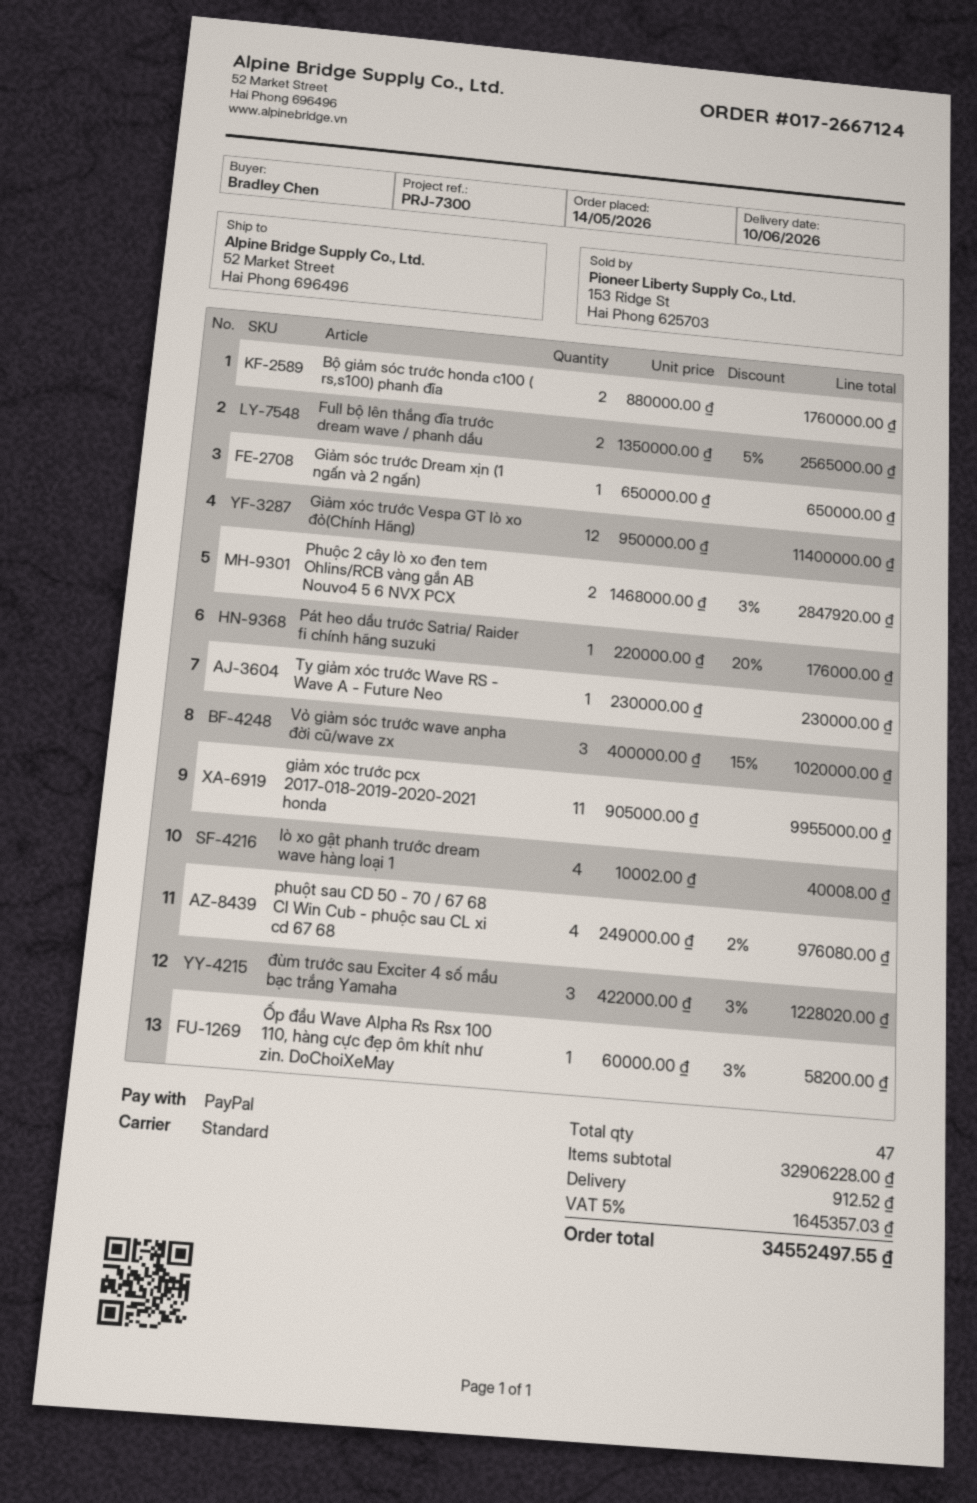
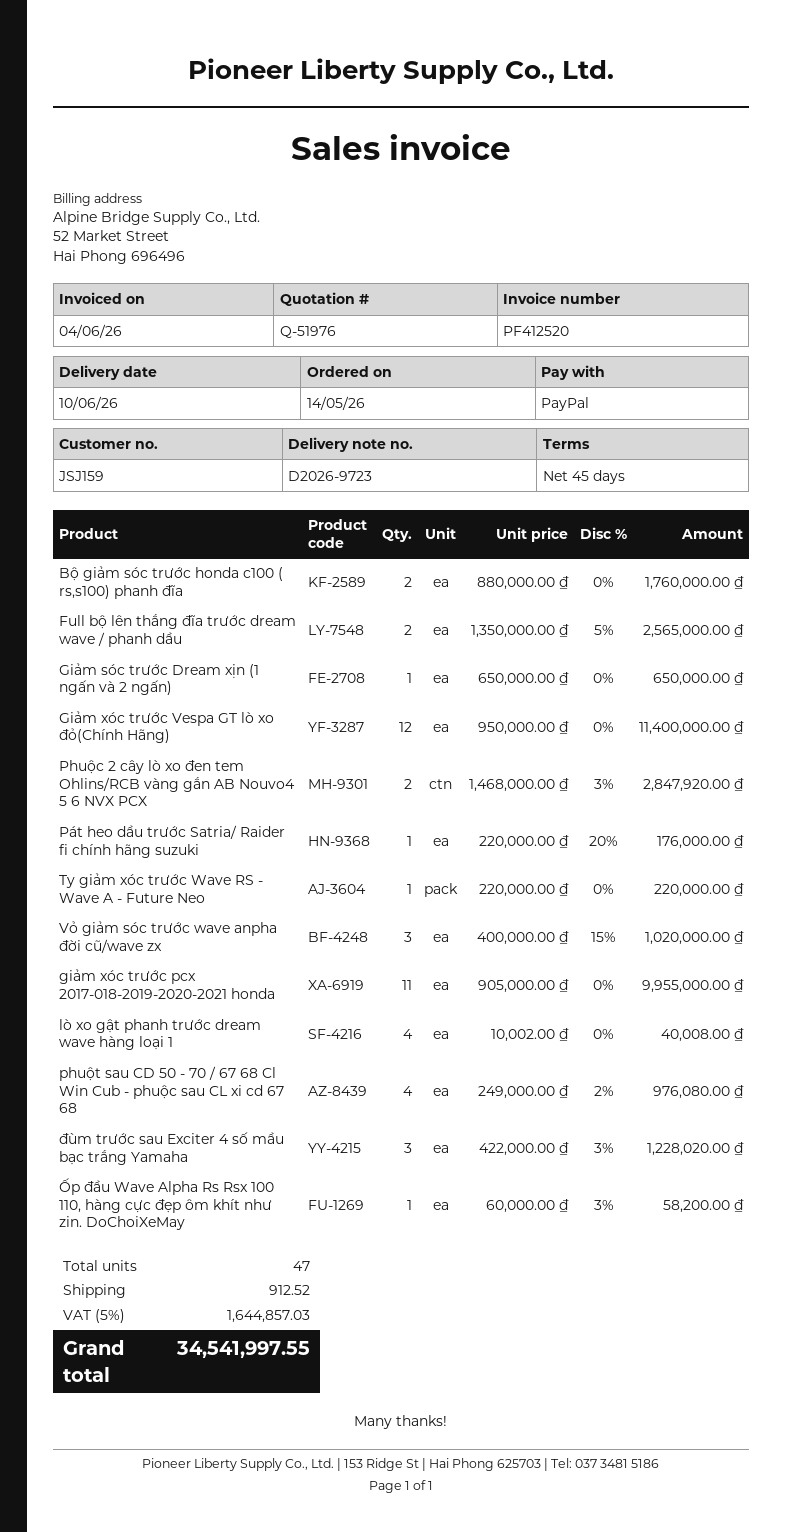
Ty giảm xóc trước Wave RS - Wave A - Future Neo: 1 x 230000.00 = 230000.00 -> 1 x 220000.00 = 220000.00
tax: 5% = 1645357.03 -> 5% = 1644857.03
total: 34552497.55 -> 34541997.55

